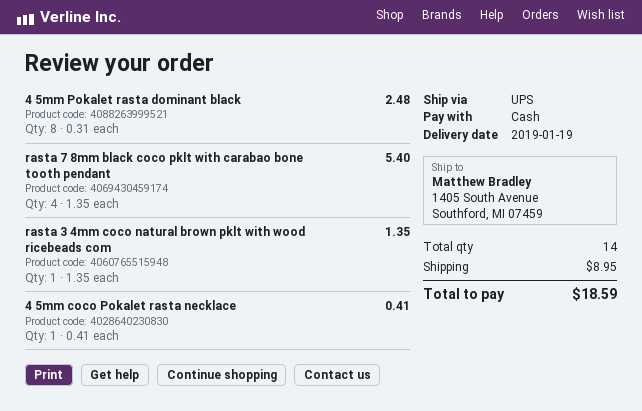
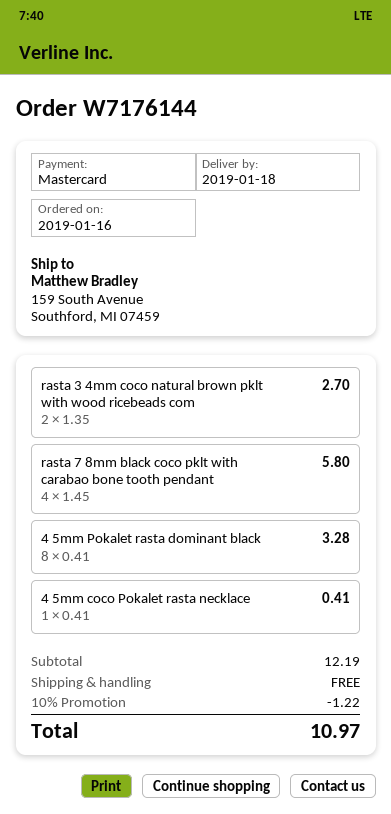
delivery date: 2019-01-19 -> 2019-01-18
payment method: cash -> Mastercard
ship to: 1405 South Avenue, Southford, MI 07459 -> 159 South Avenue, Southford, MI 07459
4 5mm Pokalet rasta dominant black: 8 x 0.31 = 2.48 -> 8 x 0.41 = 3.28
rasta 7 8mm black coco pklt with carabao bone tooth pendant: 4 x 1.35 = 5.40 -> 4 x 1.45 = 5.80
rasta 3 4mm coco natural brown pklt with wood ricebeads com: 1 x 1.35 = 1.35 -> 2 x 1.35 = 2.70
discount: none -> 10% = 1.22
shipping: 8.95 -> 0.00
total: 18.59 -> 10.97

